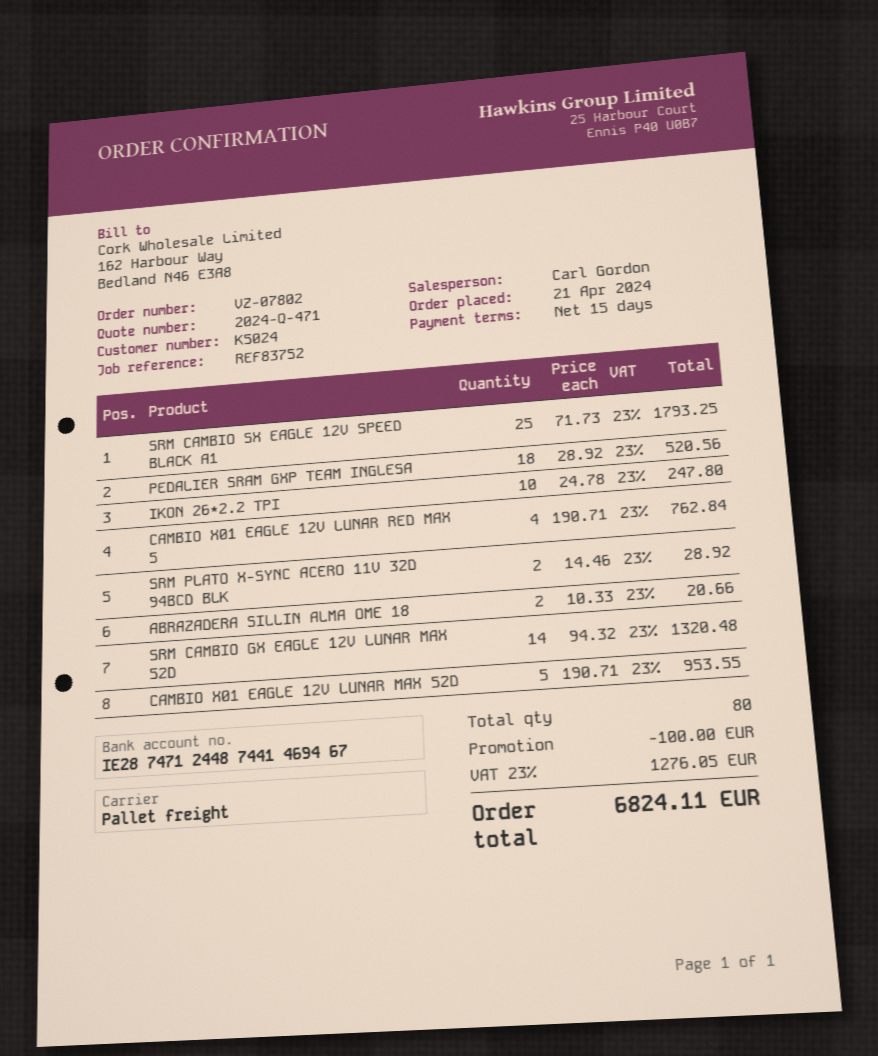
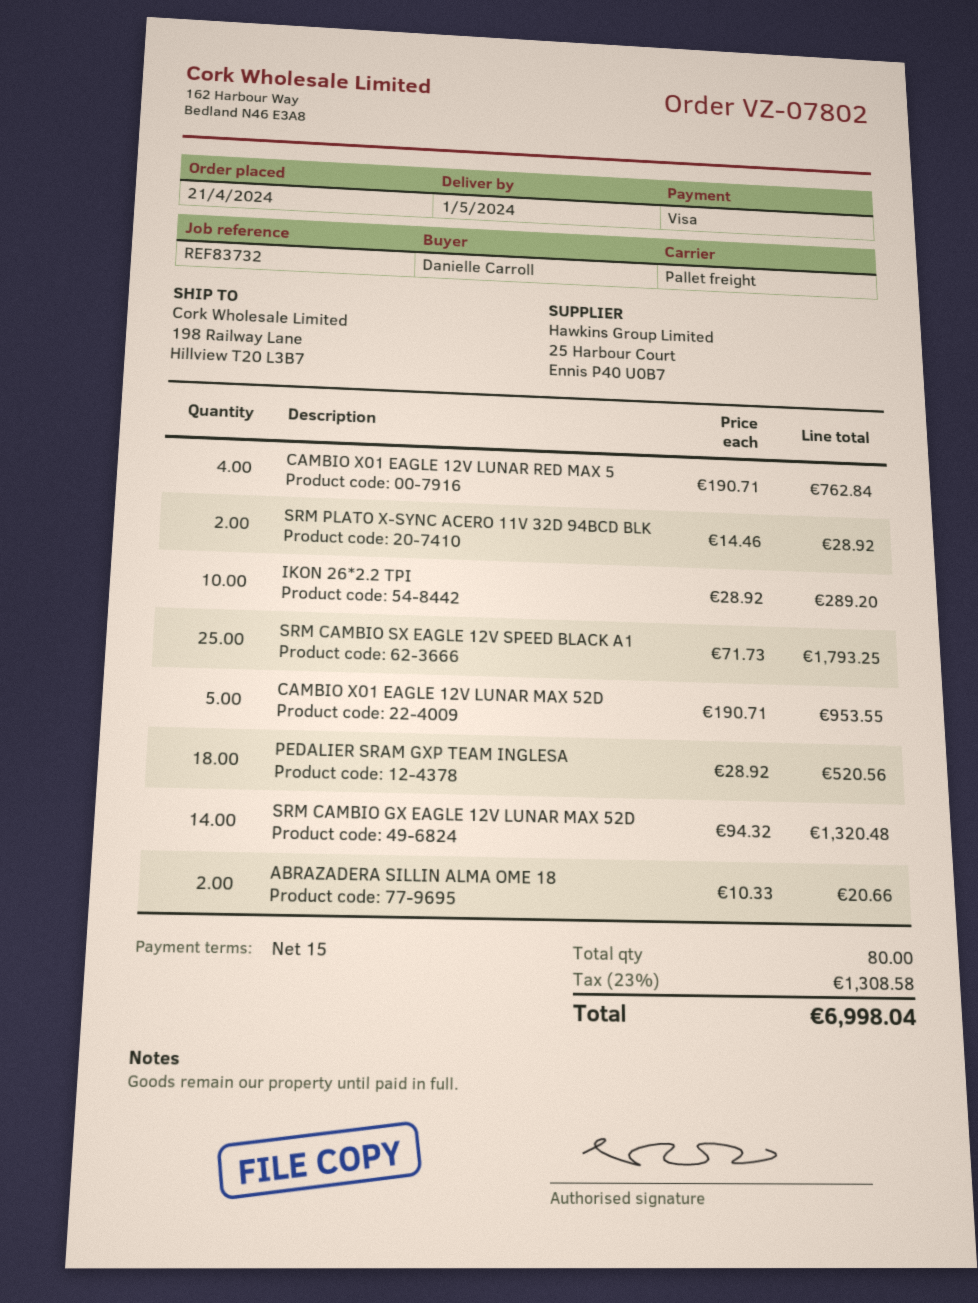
reference: REF83752 -> REF83732
IKON 26*2.2 TPI: 10 x 24.78 = 247.80 -> 10 x 28.92 = 289.20
discount: 100.00 -> none
tax: 23% = 1276.05 -> 23% = 1308.58
total: 6824.11 -> 6998.04

